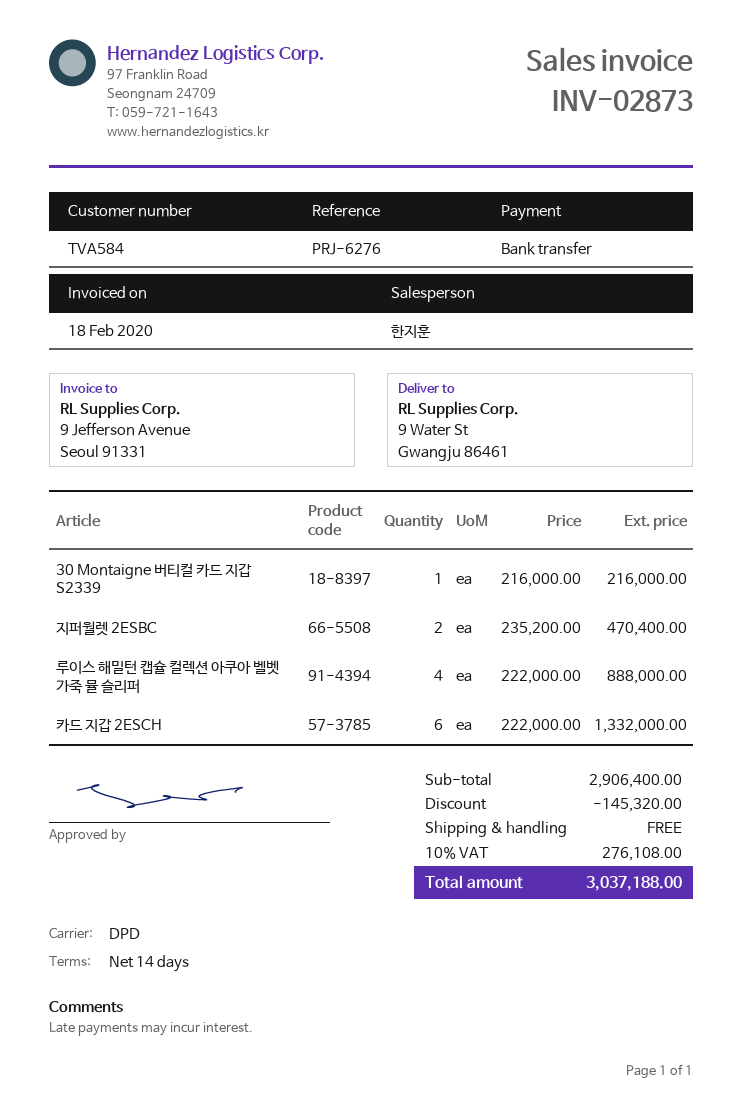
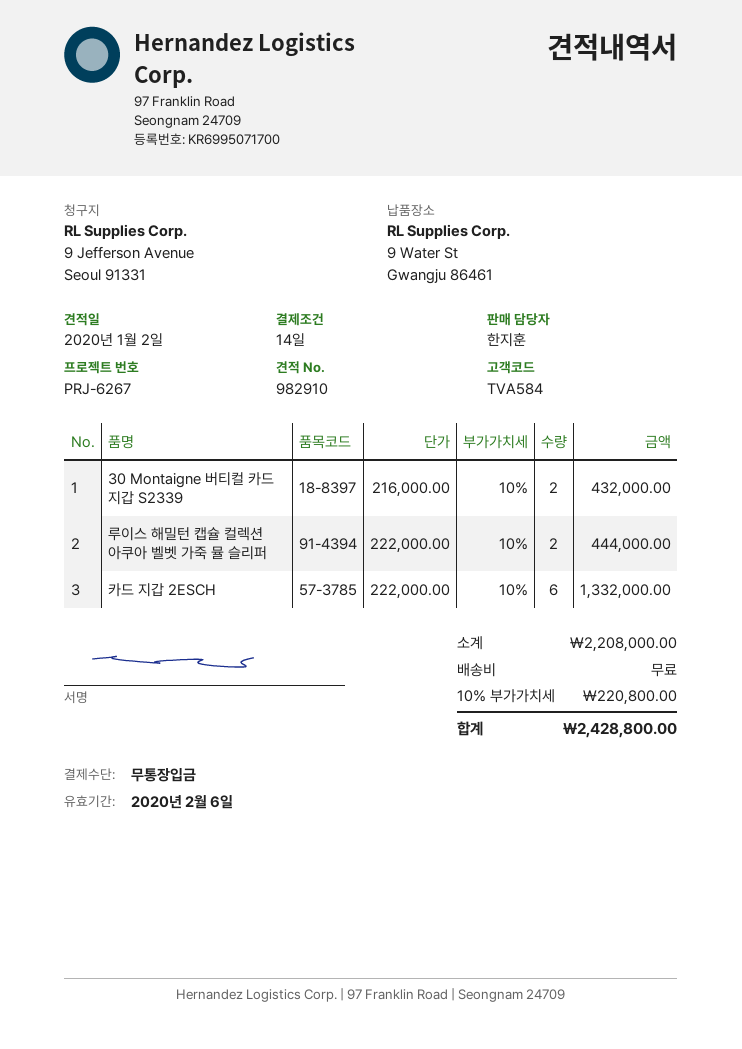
reference: PRJ-6276 -> PRJ-6267
30 Montaigne 버티컬 카드 지갑 S2339: 1 x 216000.00 = 216000.00 -> 2 x 216000.00 = 432000.00
지퍼월렛 2ESBC: 2 x 235200.00 = 470400.00 -> none
루이스 해밀턴 캡슐 컬렉션 아쿠아 벨벳 가죽 뮬 슬리퍼: 4 x 222000.00 = 888000.00 -> 2 x 222000.00 = 444000.00
subtotal: 2906400.00 -> 2208000.00
discount: 145320.00 -> none
tax: 10% = 276108.00 -> 10% = 220800.00
total: 3037188.00 -> 2428800.00

